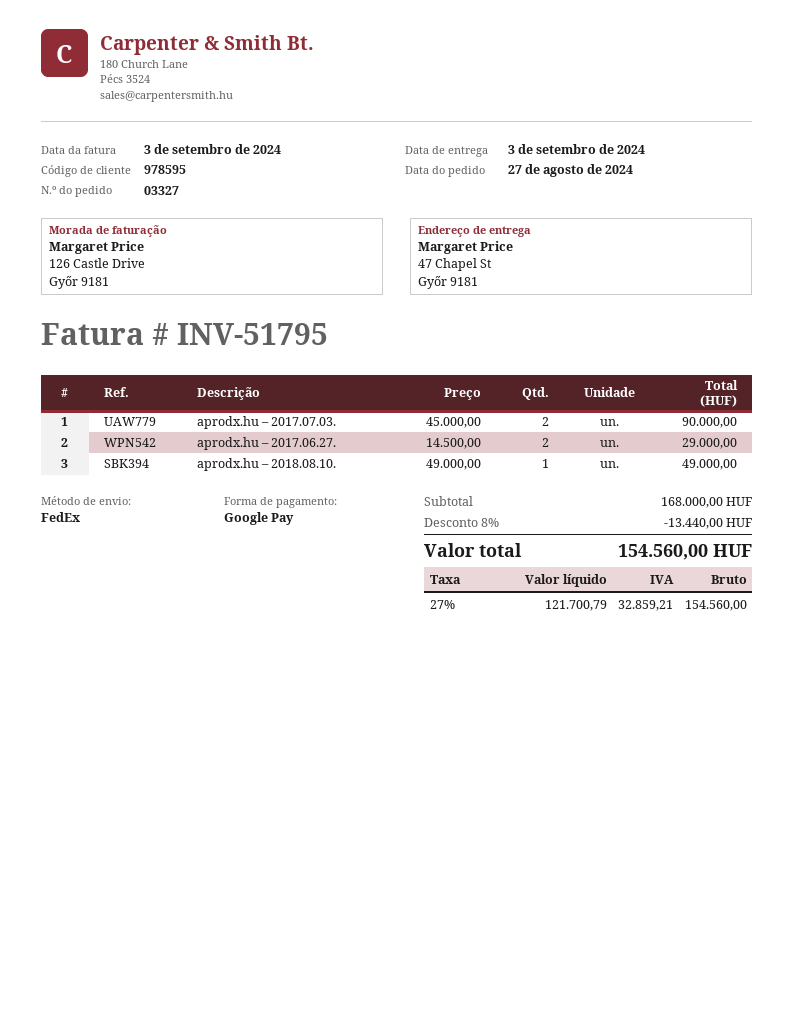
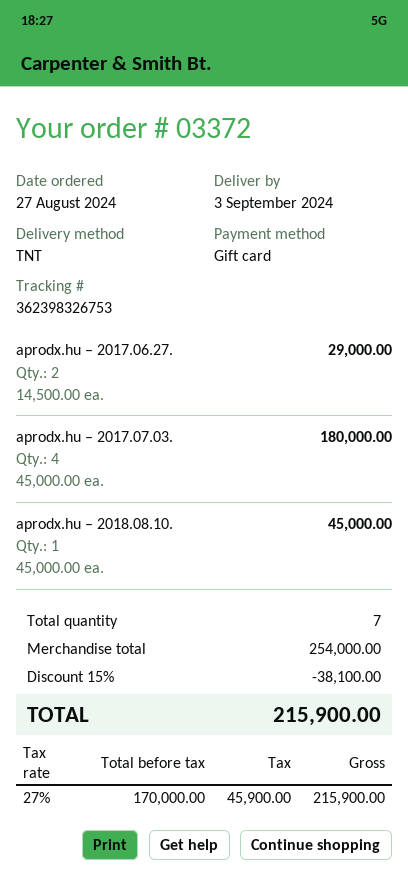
order number: 03327 -> 03372
payment method: Google Pay -> gift card
shipping method: FedEx -> TNT
aprodx.hu – 2017.07.03.: 2 x 45000.00 = 90000.00 -> 4 x 45000.00 = 180000.00
aprodx.hu – 2018.08.10.: 1 x 49000.00 = 49000.00 -> 1 x 45000.00 = 45000.00
subtotal: 168000.00 -> 254000.00
discount: 8% = 13440.00 -> 15% = 38100.00
net: 121700.79 -> 170000.00
tax: 27% = 32859.21 -> 27% = 45900.00
total: 154560.00 -> 215900.00

